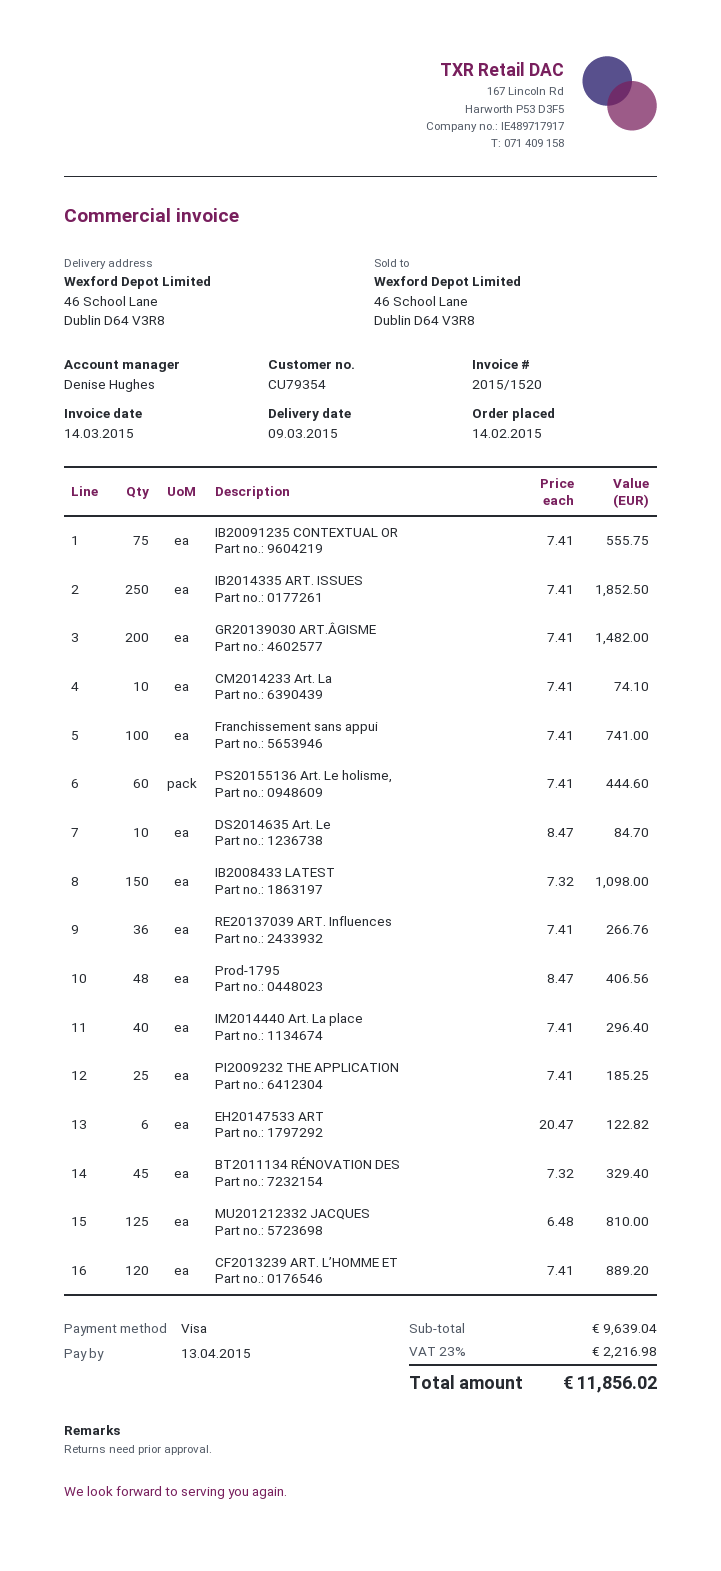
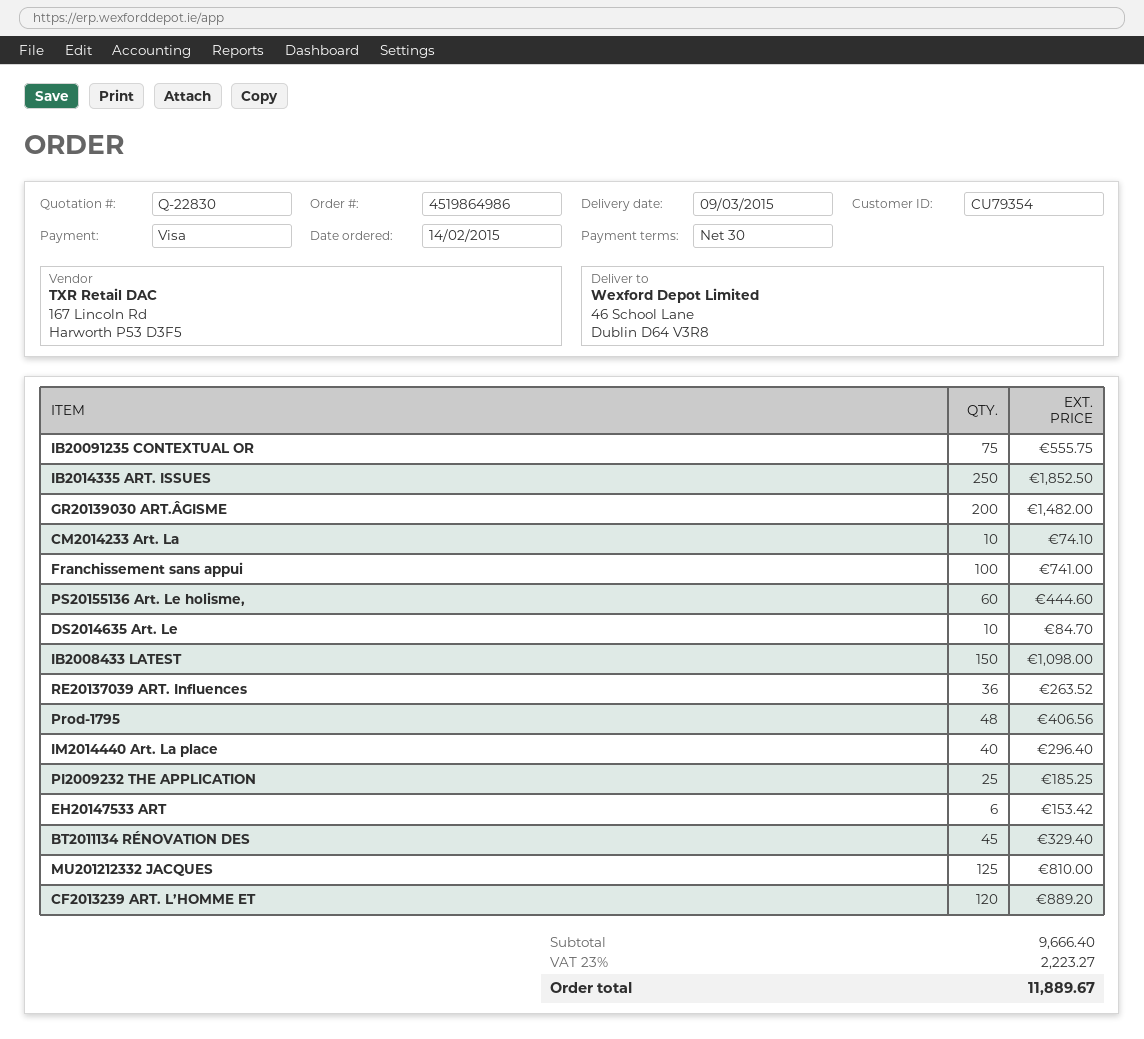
RE20137039 ART. Influences: 36 for 266.76 -> 36 for 263.52
EH20147533 ART: 6 for 122.82 -> 6 for 153.42
subtotal: 9639.04 -> 9666.40
tax: 23% = 2216.98 -> 23% = 2223.27
total: 11856.02 -> 11889.67

